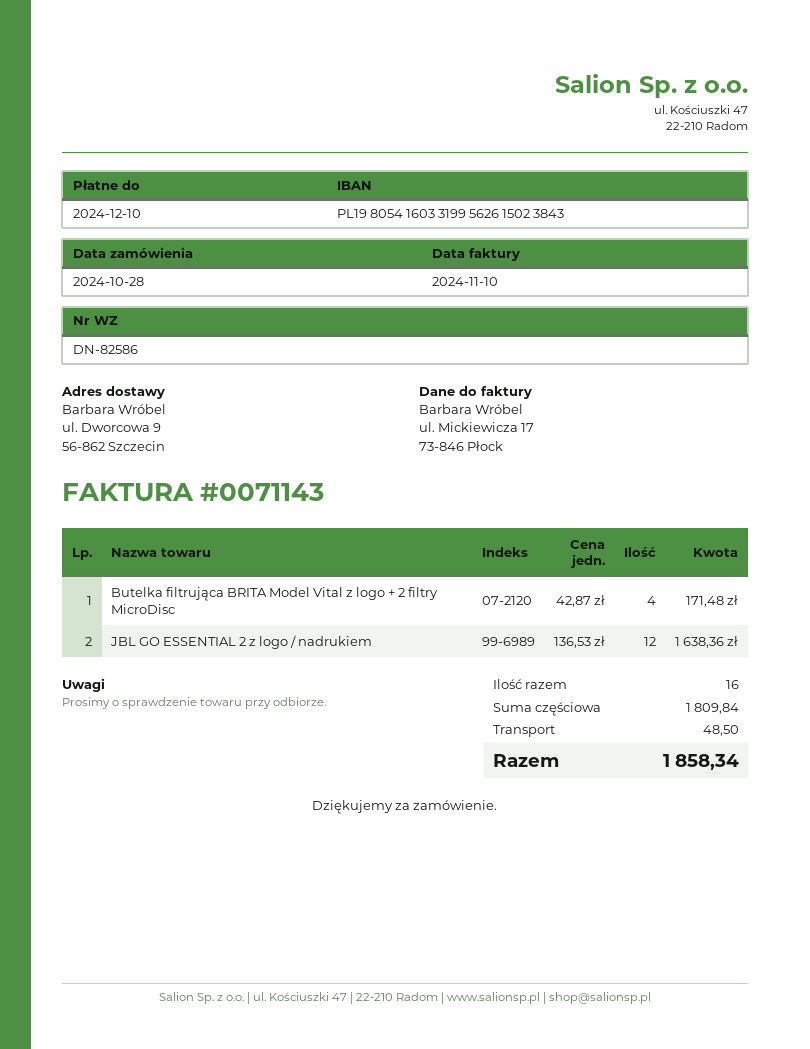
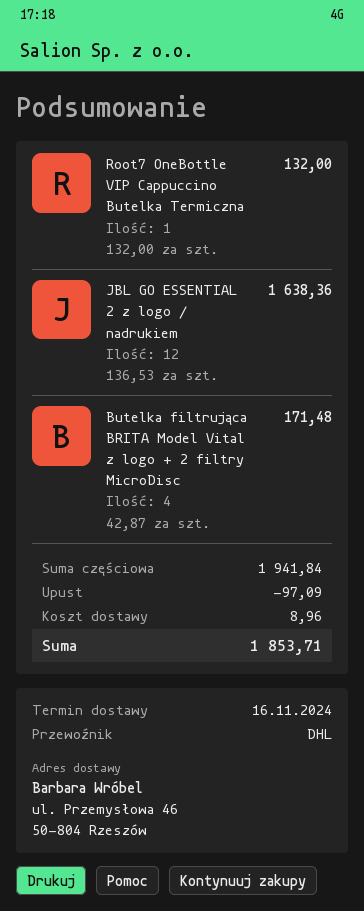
ship to: ul. Dworcowa 9, 56-862 Szczecin -> ul. Przemysłowa 46, 50-804 Rzeszów
Root7 OneBottle VIP Cappuccino Butelka Termiczna: none -> 1 x 132.00 = 132.00
subtotal: 1809.84 -> 1941.84
discount: none -> 97.09
shipping: 48.50 -> 8.96
total: 1858.34 -> 1853.71

